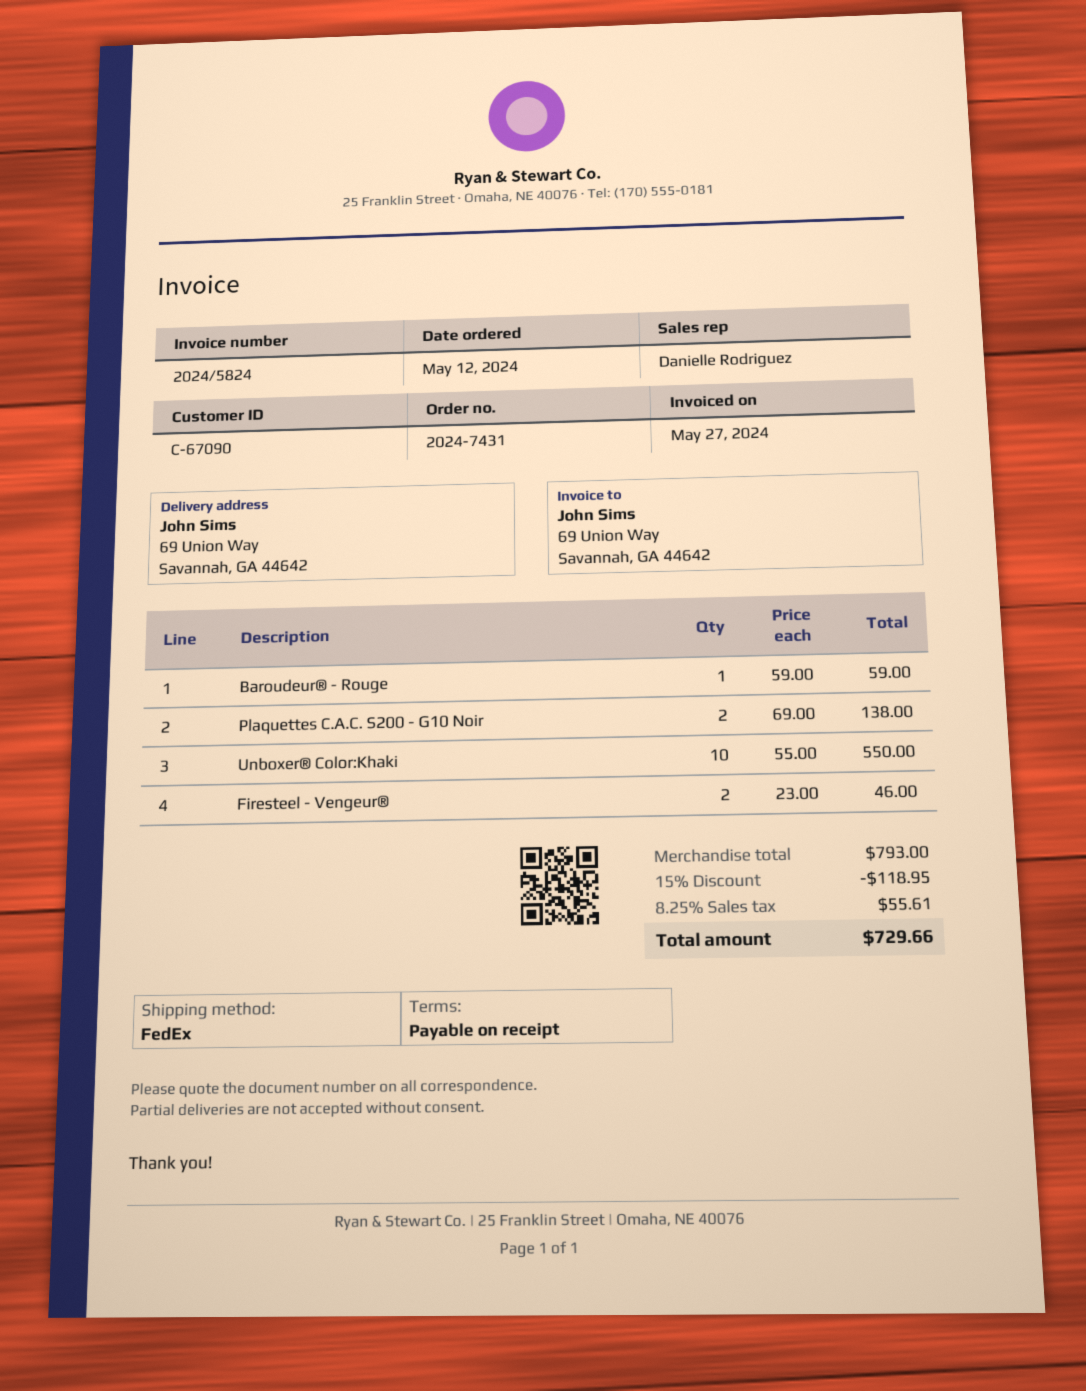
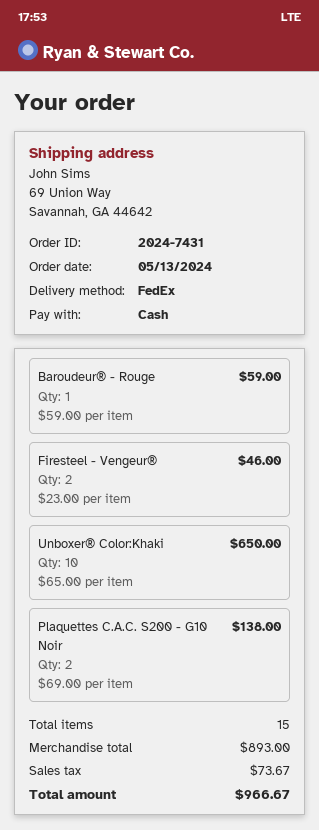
order date: 2024-05-12 -> 2024-05-13
Unboxer® Color:Khaki: 10 x 55.00 = 550.00 -> 10 x 65.00 = 650.00
subtotal: 793.00 -> 893.00
discount: 15% = 118.95 -> none
tax: 55.61 -> 73.67
total: 729.66 -> 966.67

